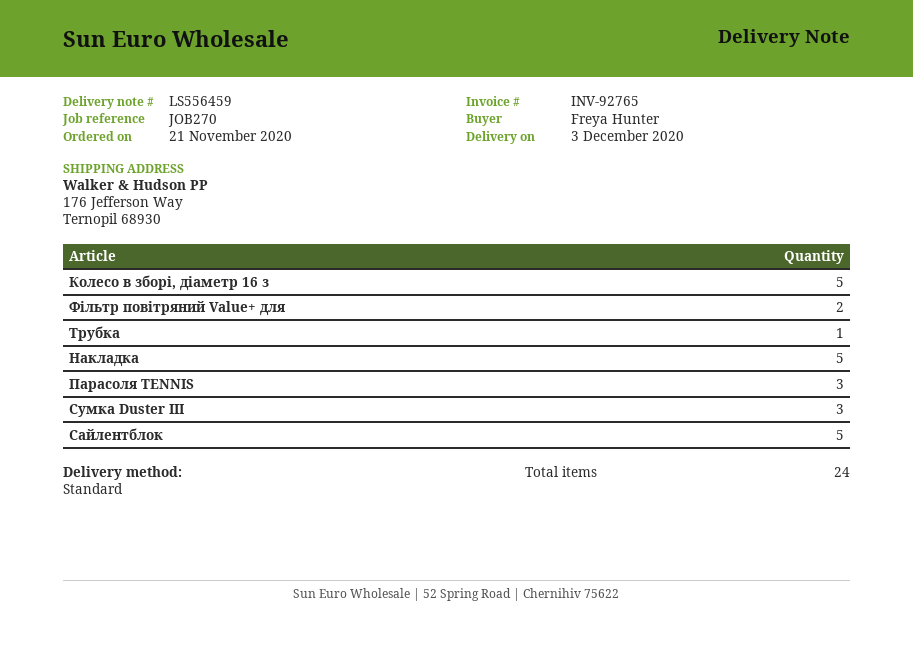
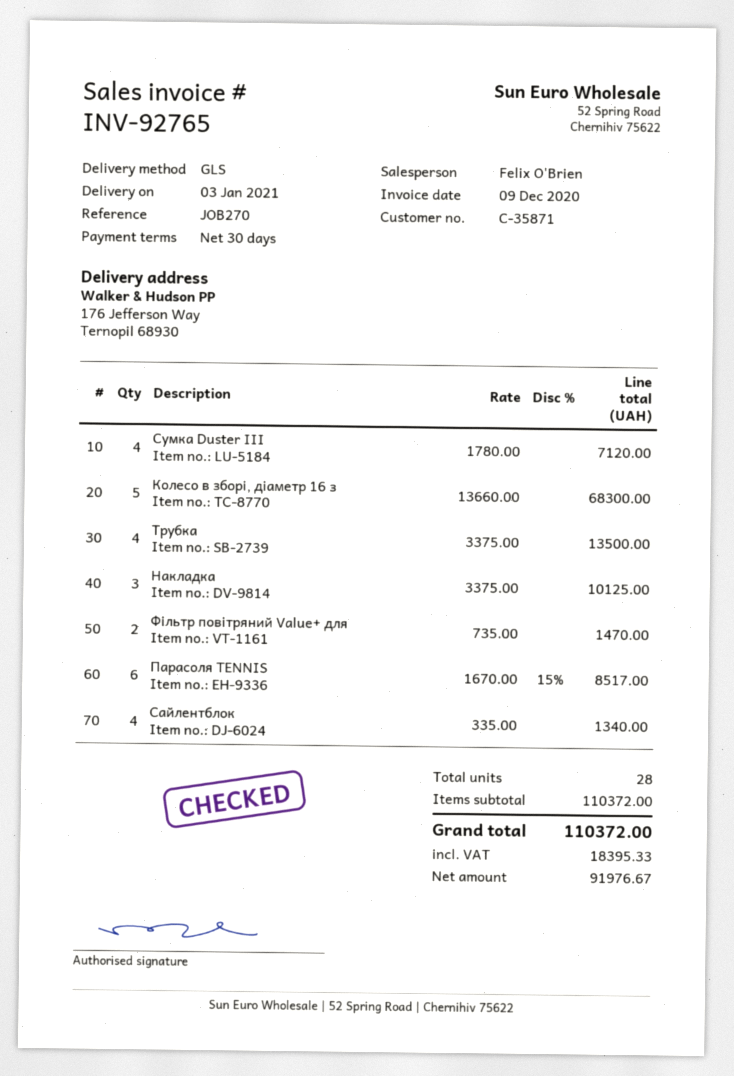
delivery date: 2020-12-03 -> 2021-01-03
shipping method: standard -> GLS
Трубка: 1 -> 4
Накладка: 5 -> 3
Парасоля TENNIS: 3 -> 6
Сумка Duster III: 3 -> 4
Сайлентблок: 5 -> 4
total quantity: 24 -> 28

